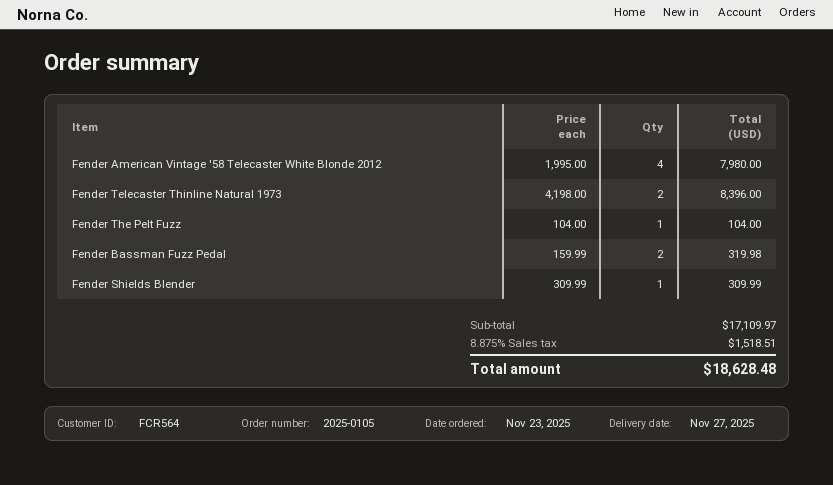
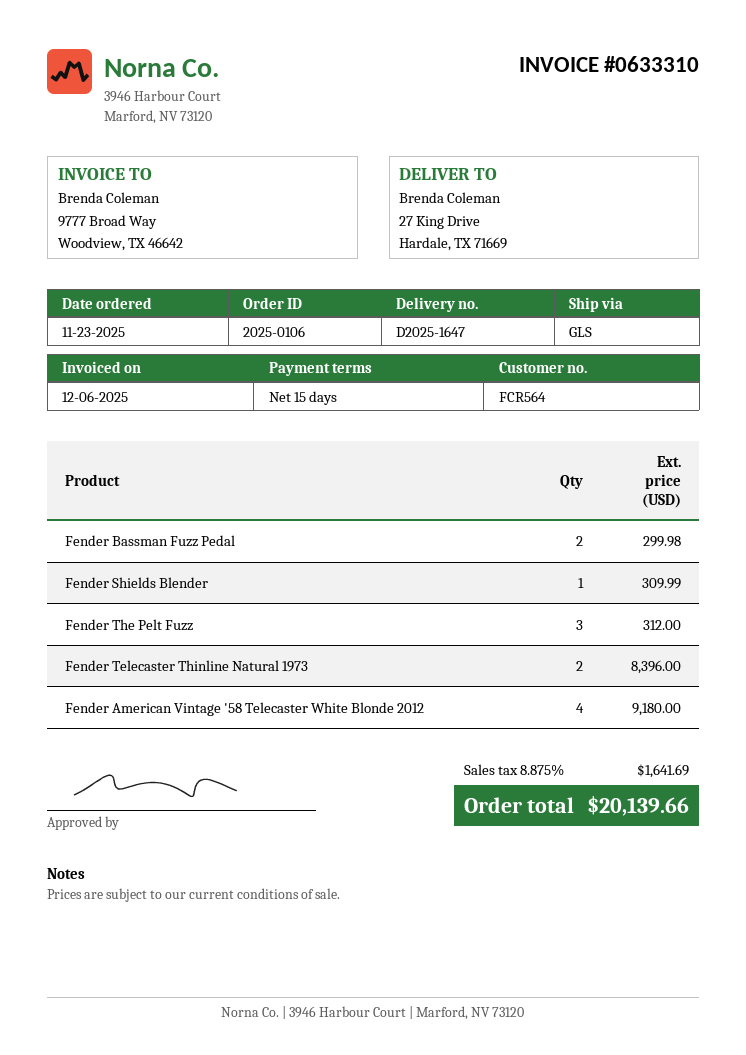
order number: 2025-0105 -> 2025-0106
Fender American Vintage '58 Telecaster White Blonde 2012: 4 for 7980.00 -> 4 for 9180.00
Fender The Pelt Fuzz: 1 for 104.00 -> 3 for 312.00
Fender Bassman Fuzz Pedal: 2 for 319.98 -> 2 for 299.98
tax: 8.875% = 1518.51 -> 8.875% = 1641.69
total: 18628.48 -> 20139.66

